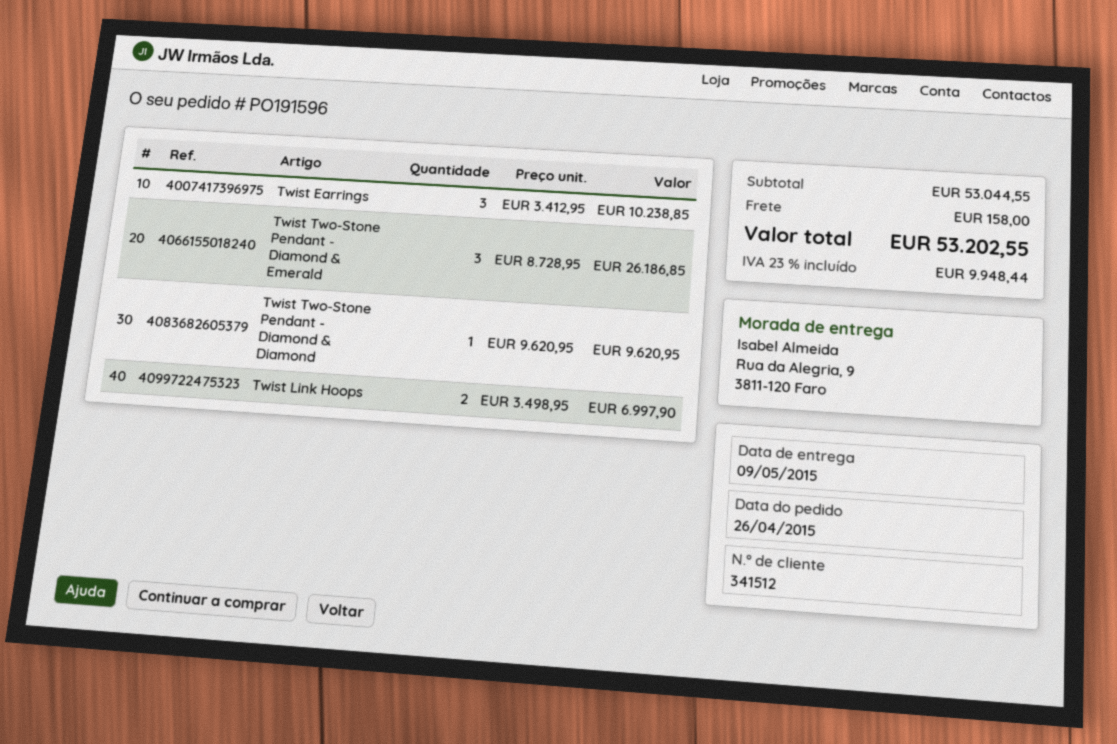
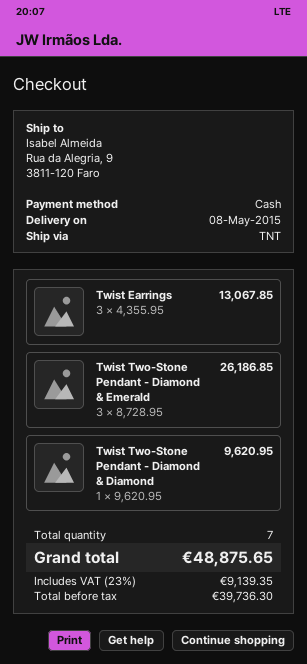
delivery date: 2015-05-09 -> 2015-05-08
Twist Earrings: 3 x 3412.95 = 10238.85 -> 3 x 4355.95 = 13067.85
Twist Link Hoops: 2 x 3498.95 = 6997.90 -> none
shipping: 158.00 -> none
tax: 23% = 9948.44 -> 23% = 9139.35
total: 53202.55 -> 48875.65

